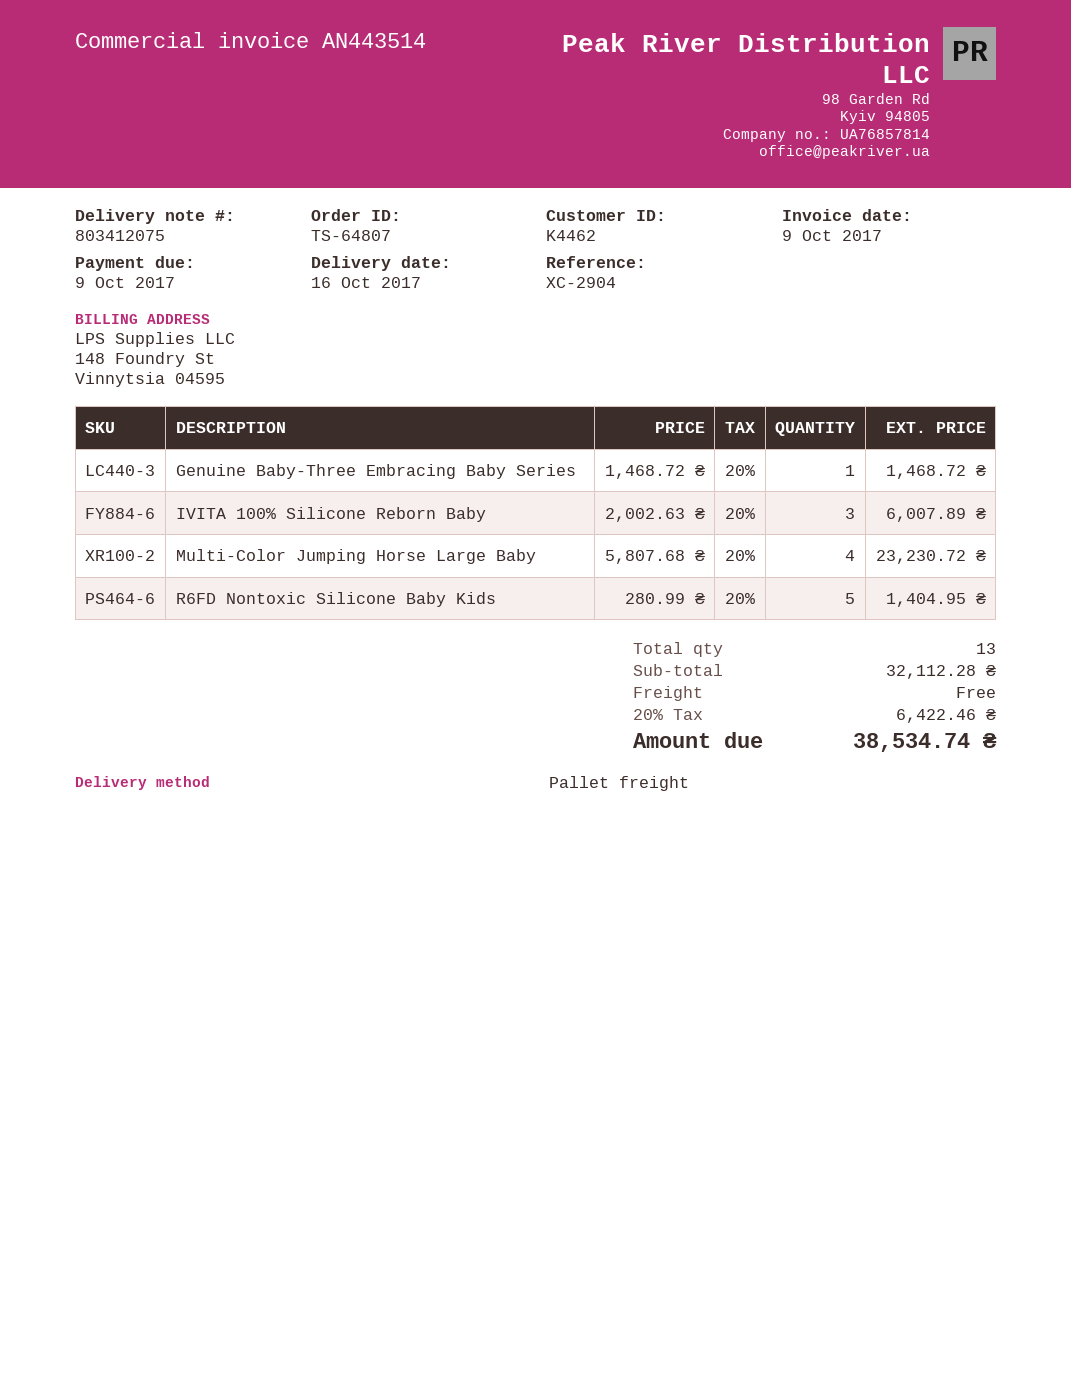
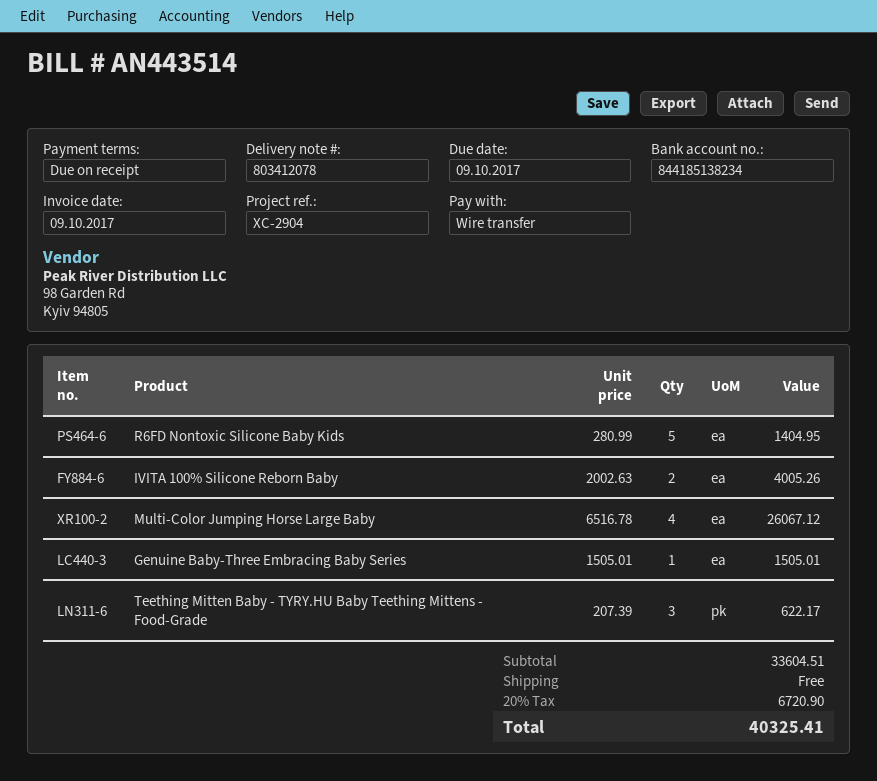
delivery note number: 803412075 -> 803412078
Genuine Baby-Three Embracing Baby Series: 1 x 1468.72 = 1468.72 -> 1 x 1505.01 = 1505.01
IVITA 100% Silicone Reborn Baby: 3 x 2002.63 = 6007.89 -> 2 x 2002.63 = 4005.26
Multi-Color Jumping Horse Large Baby: 4 x 5807.68 = 23230.72 -> 4 x 6516.78 = 26067.12
Teething Mitten Baby - TYRY.HU Baby Teething Mittens - Food-Grade: none -> 3 x 207.39 = 622.17
subtotal: 32112.28 -> 33604.51
tax: 20% = 6422.46 -> 20% = 6720.90
total: 38534.74 -> 40325.41

